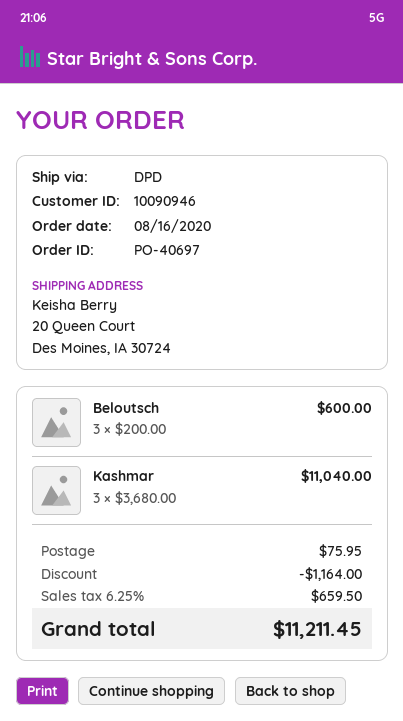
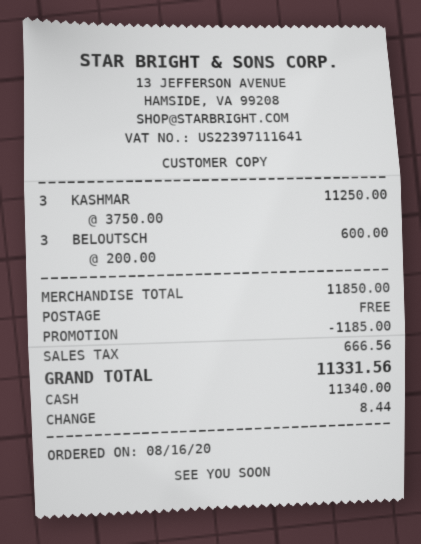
Kashmar: 3 x 3680.00 = 11040.00 -> 3 x 3750.00 = 11250.00
discount: 1164.00 -> 1185.00
shipping: 75.95 -> 0.00
tax: 659.50 -> 666.56
total: 11211.45 -> 11331.56

